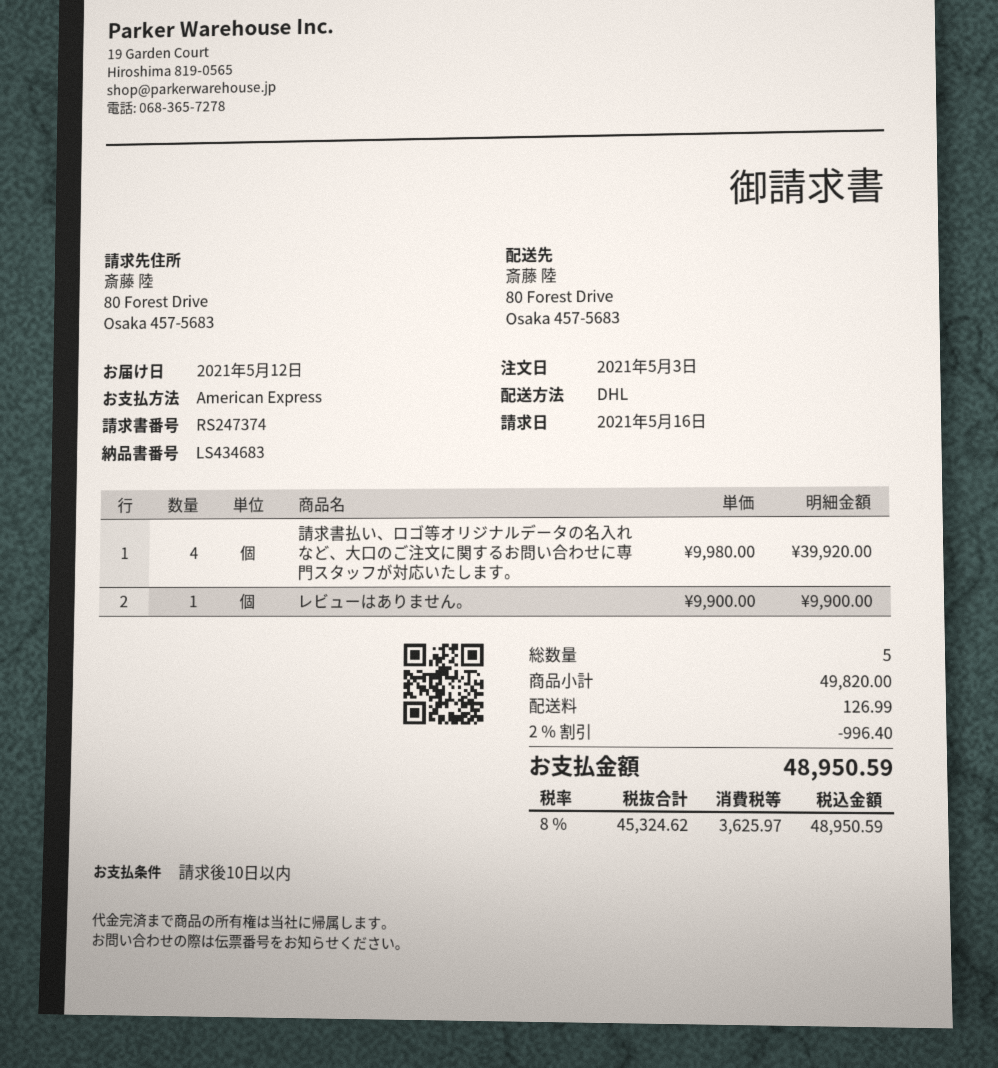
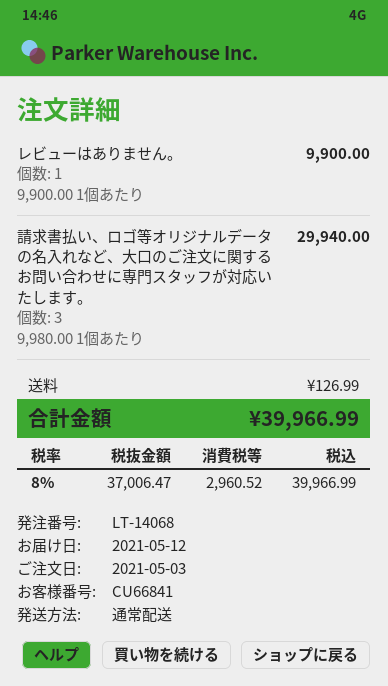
shipping method: DHL -> standard
請求書払い、ロゴ等オリジナルデータの名入れなど、大口のご注文に関するお問い合わせに専門スタッフが対応いたします。: 4 x 9980.00 = 39920.00 -> 3 x 9980.00 = 29940.00
discount: 2% = 996.40 -> none
net: 45324.62 -> 37006.47
tax: 8% = 3625.97 -> 8% = 2960.52
total: 48950.59 -> 39966.99

